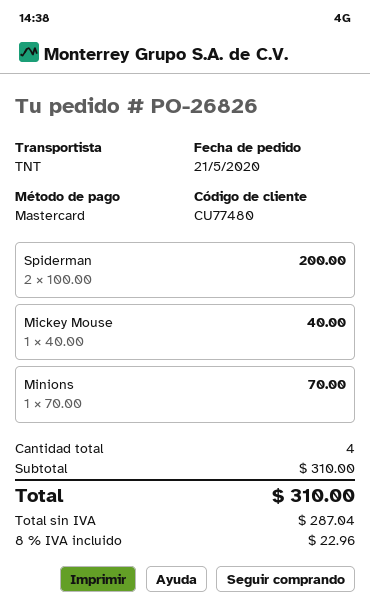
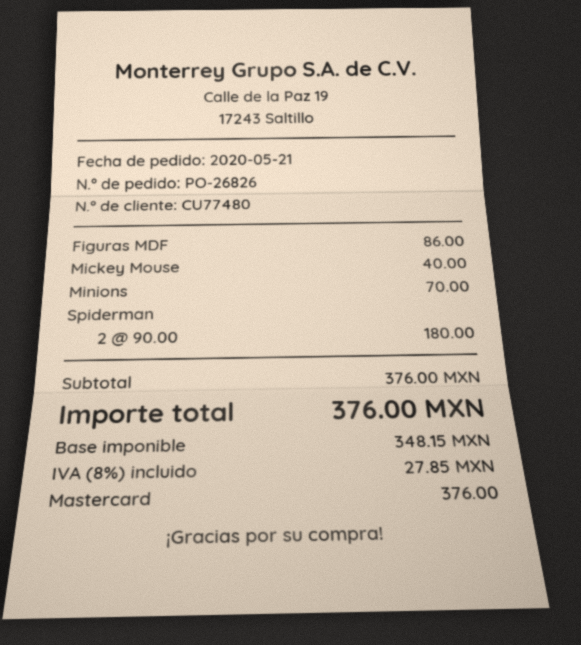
Spiderman: 2 x 100.00 = 200.00 -> 2 x 90.00 = 180.00
Figuras MDF: none -> 1 x 86.00 = 86.00
subtotal: 310.00 -> 376.00
net: 287.04 -> 348.15
tax: 8% = 22.96 -> 8% = 27.85
total: 310.00 -> 376.00

